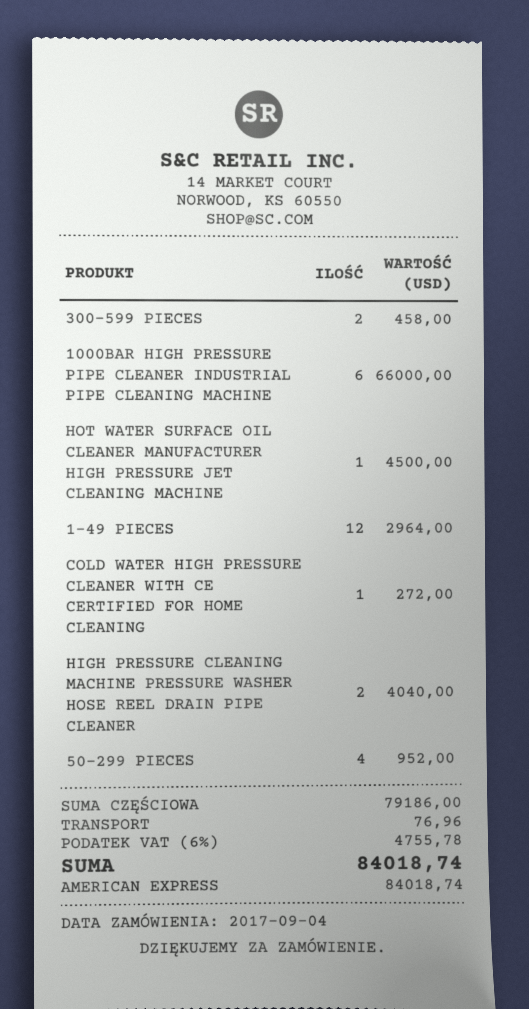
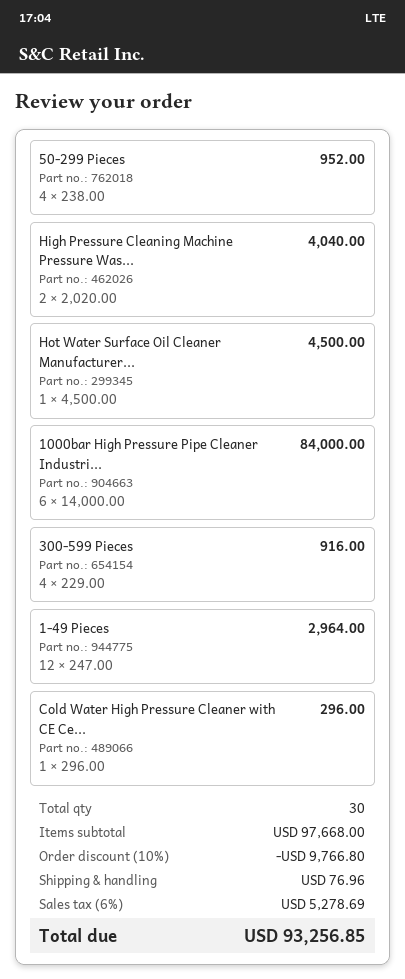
300-599 PIECES: 2 for 458.00 -> 4 for 916.00
1000BAR HIGH PRESSURE PIPE CLEANER INDUSTRIAL PIPE CLEANING MACHINE: 6 for 66000.00 -> 6 for 84000.00
COLD WATER HIGH PRESSURE CLEANER WITH CE CERTIFIED FOR HOME CLEANING: 1 for 272.00 -> 1 for 296.00
subtotal: 79186.00 -> 97668.00
discount: none -> 10% = 9766.80
tax: 6% = 4755.78 -> 6% = 5278.69
total: 84018.74 -> 93256.85

